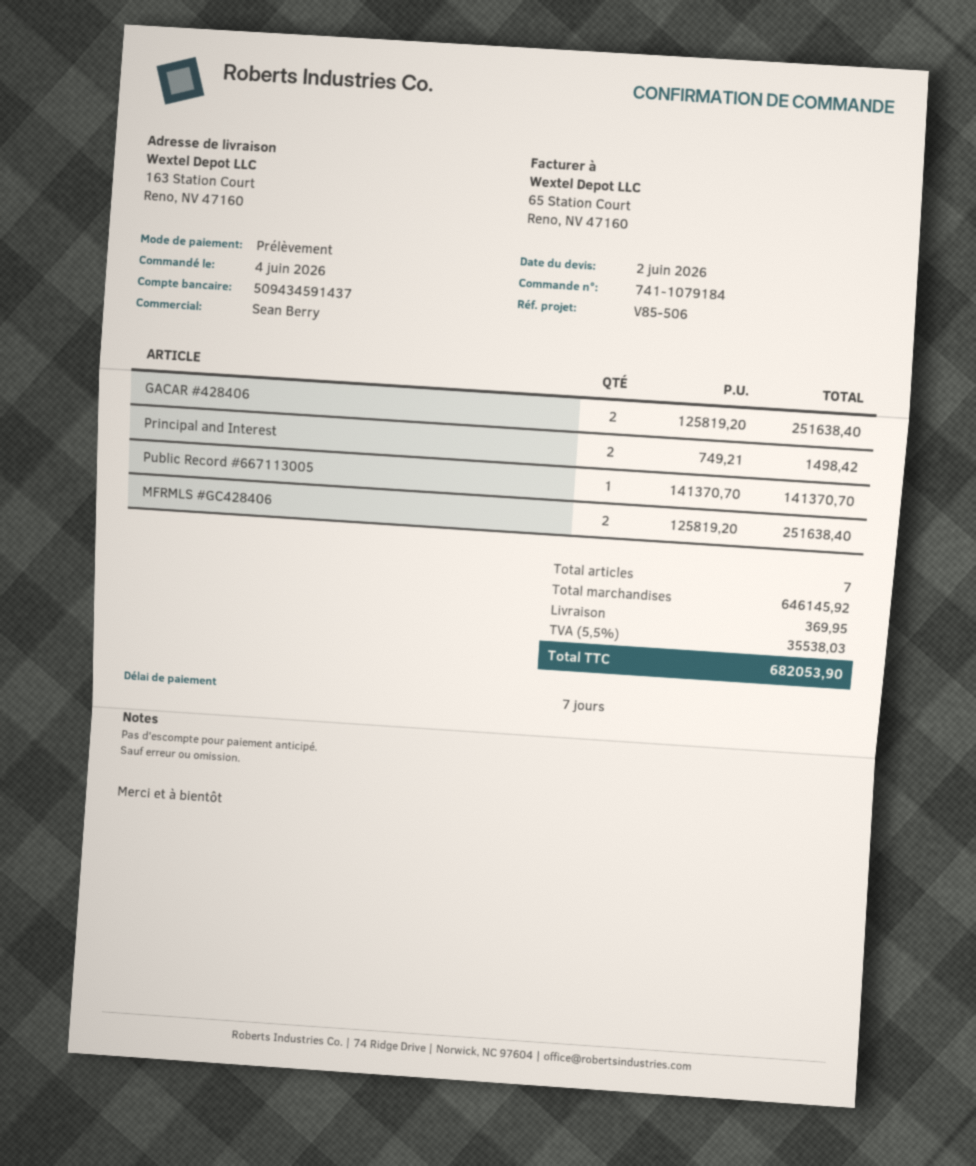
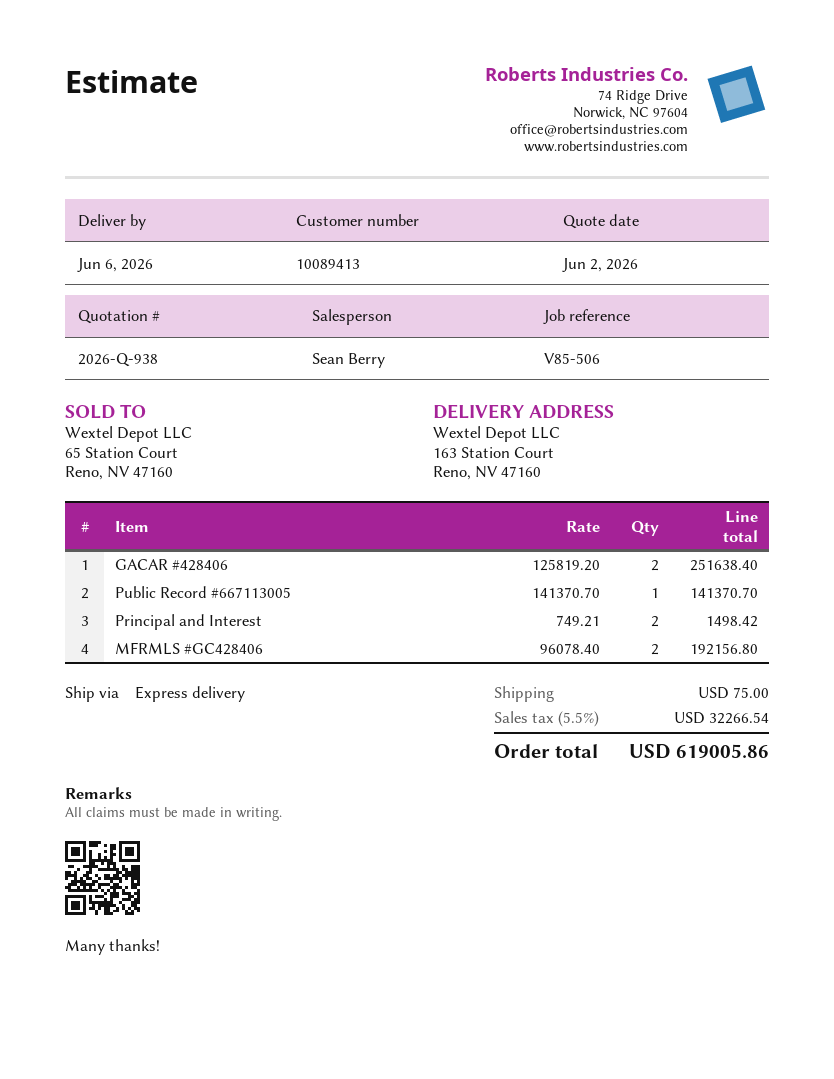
MFRMLS #GC428406: 2 x 125819.20 = 251638.40 -> 2 x 96078.40 = 192156.80
shipping: 369.95 -> 75.00
tax: 5.5% = 35538.03 -> 5.5% = 32266.54
total: 682053.90 -> 619005.86

